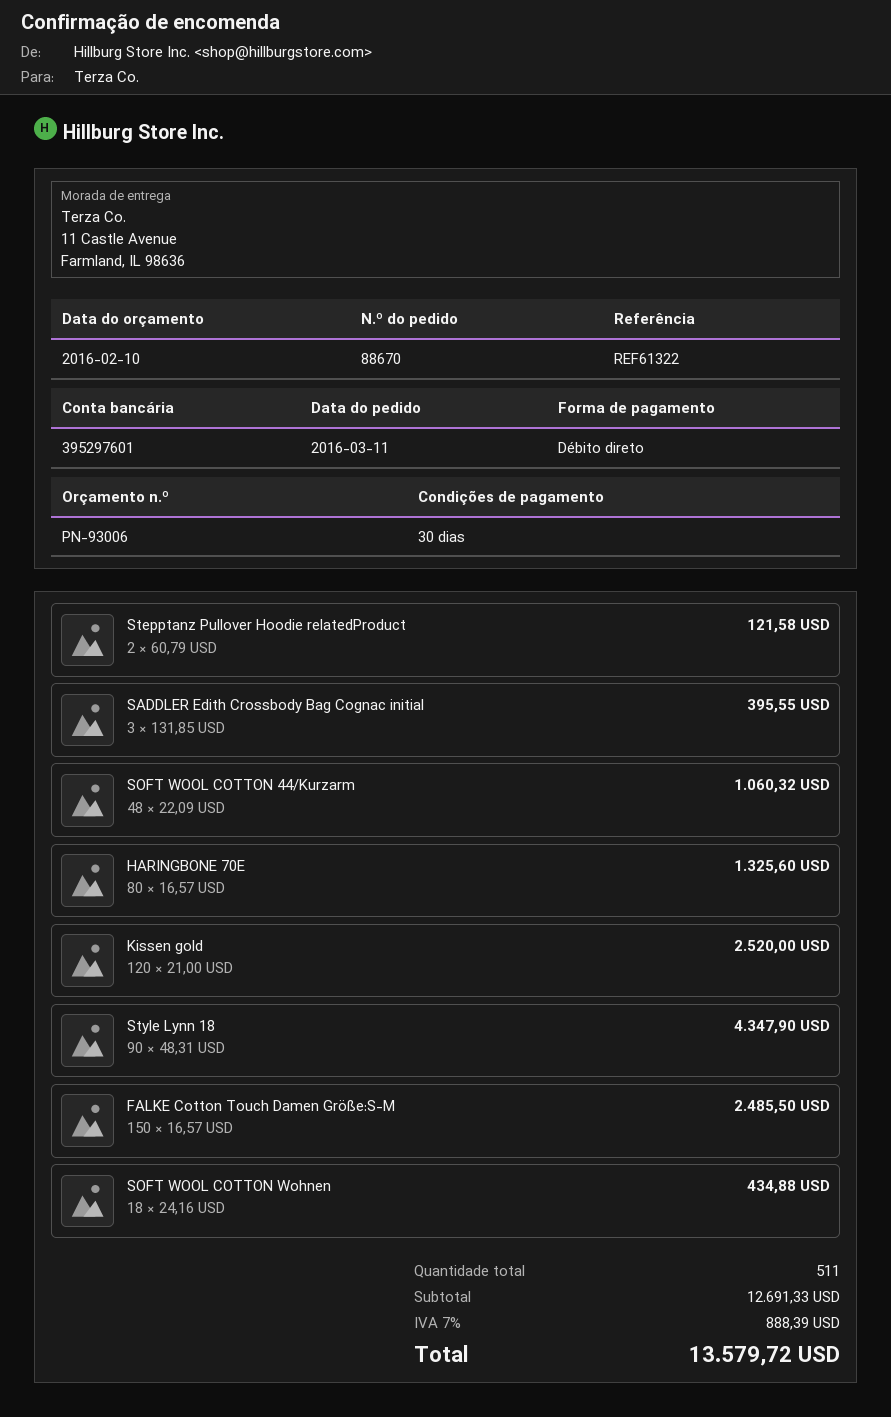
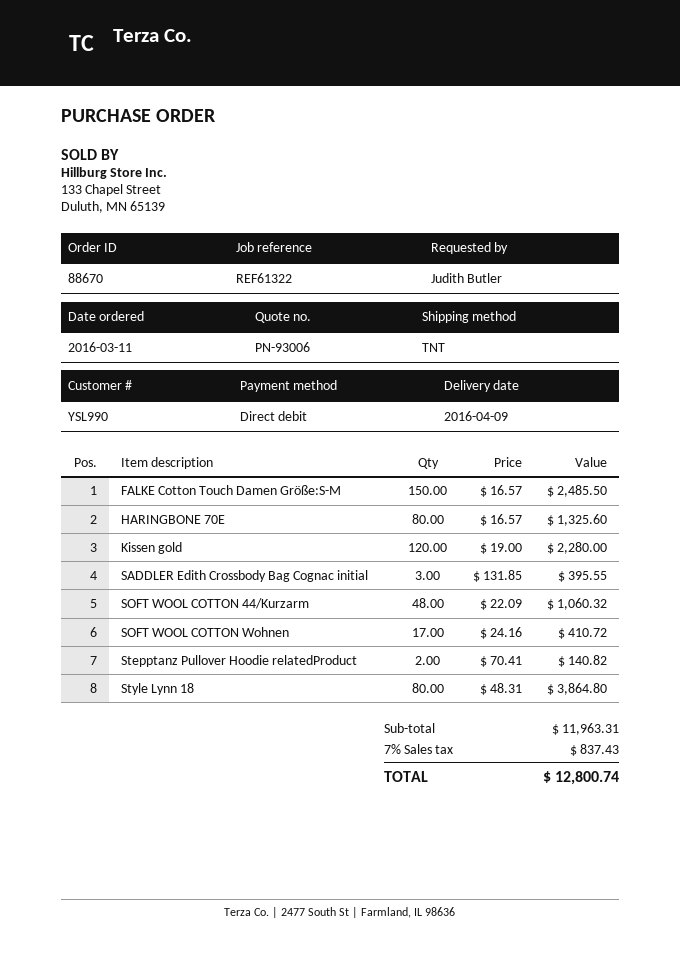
Stepptanz Pullover Hoodie relatedProduct: 2 x 60.79 = 121.58 -> 2 x 70.41 = 140.82
Kissen gold: 120 x 21.00 = 2520.00 -> 120 x 19.00 = 2280.00
Style Lynn 18: 90 x 48.31 = 4347.90 -> 80 x 48.31 = 3864.80
SOFT WOOL COTTON Wohnen: 18 x 24.16 = 434.88 -> 17 x 24.16 = 410.72
subtotal: 12691.33 -> 11963.31
tax: 7% = 888.39 -> 7% = 837.43
total: 13579.72 -> 12800.74

